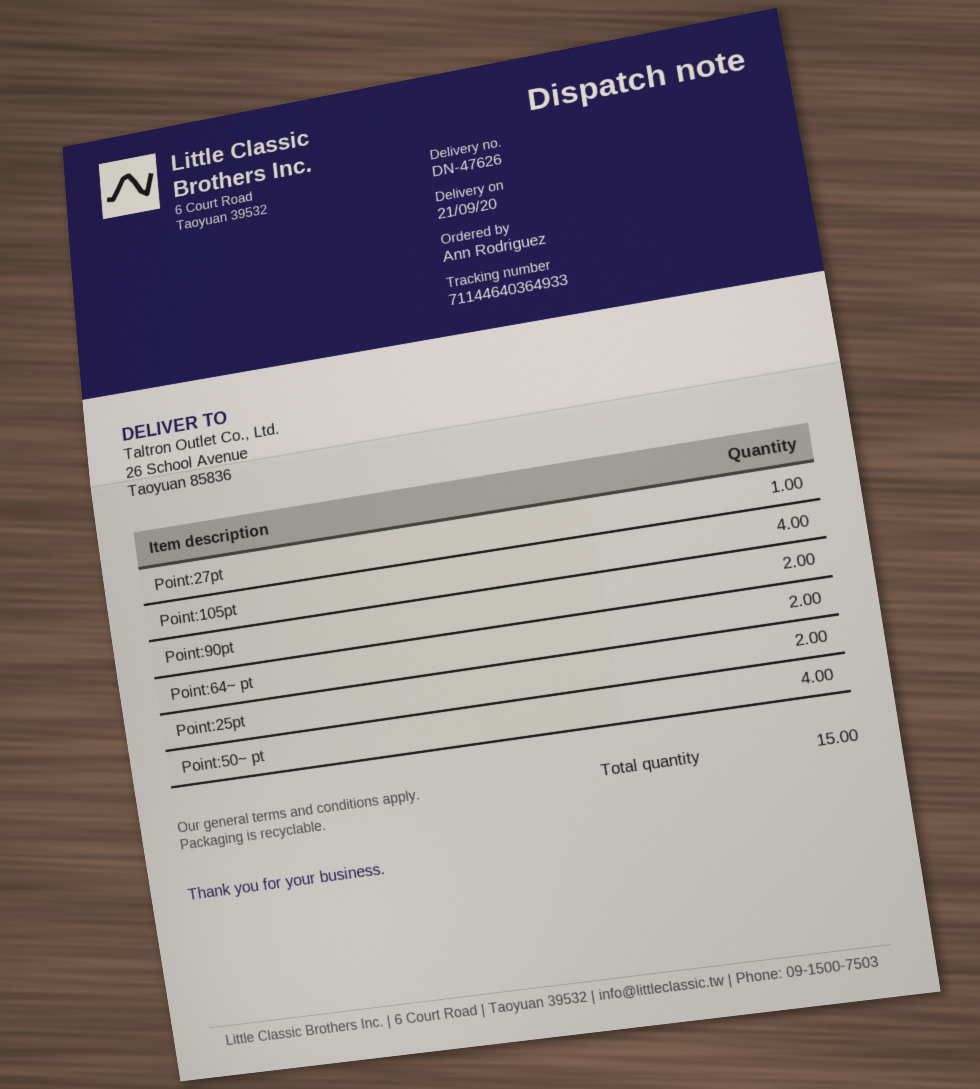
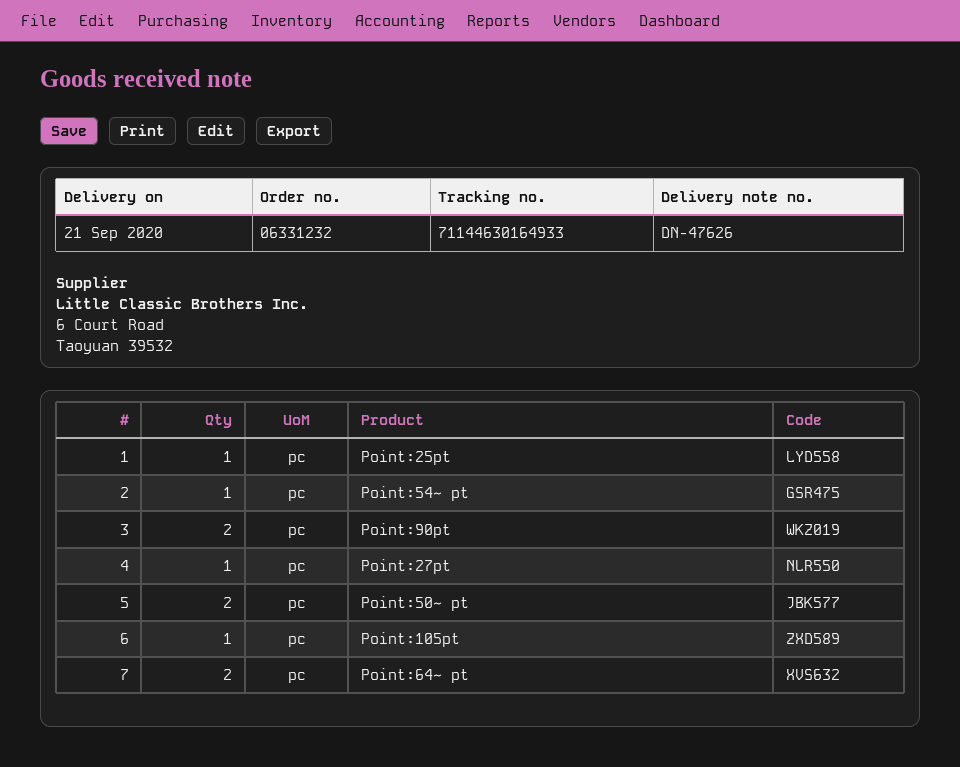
tracking number: 71144640364933 -> 71144630164933
Point:105pt: 4 -> 1
Point:25pt: 2 -> 1
Point:50~ pt: 4 -> 2
Point:54~ pt: none -> 1

